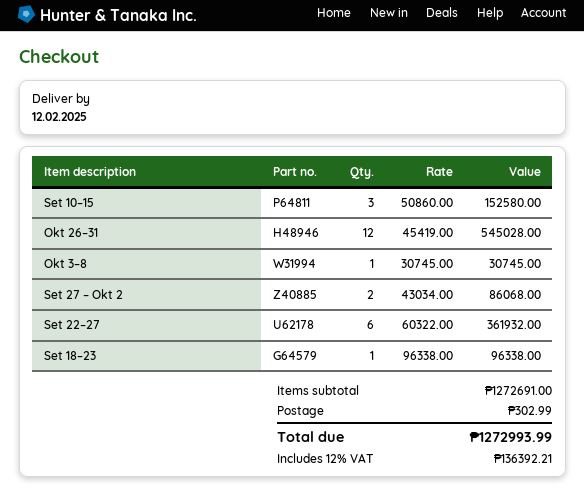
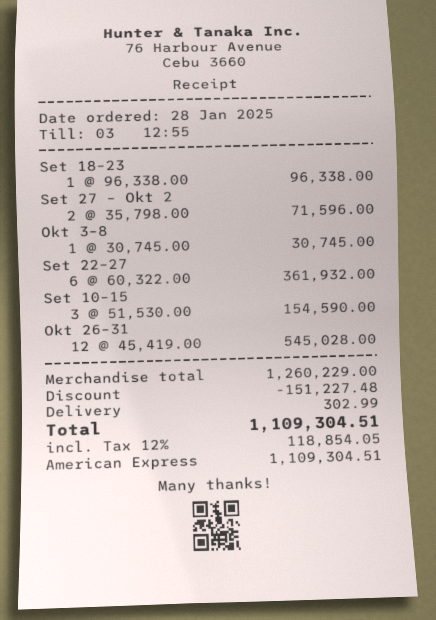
Set 10–15: 3 x 50860.00 = 152580.00 -> 3 x 51530.00 = 154590.00
Set 27 – Okt 2: 2 x 43034.00 = 86068.00 -> 2 x 35798.00 = 71596.00
subtotal: 1272691.00 -> 1260229.00
discount: none -> 151227.48
tax: 12% = 136392.21 -> 12% = 118854.05
total: 1272993.99 -> 1109304.51

